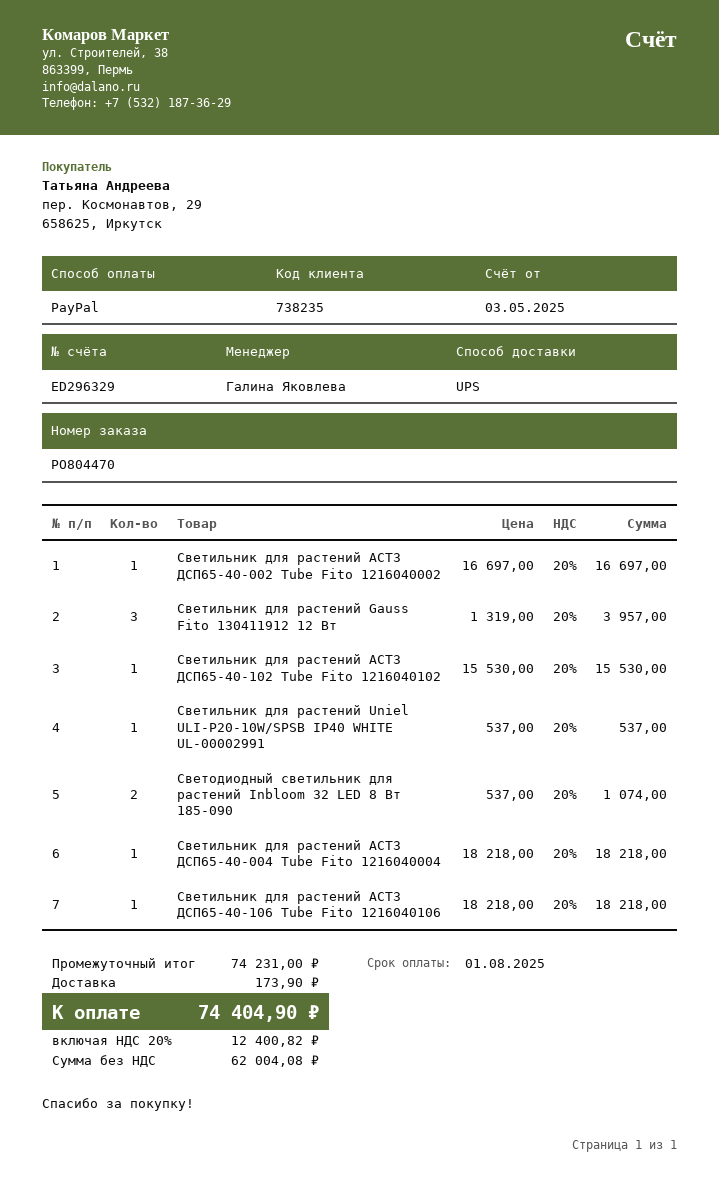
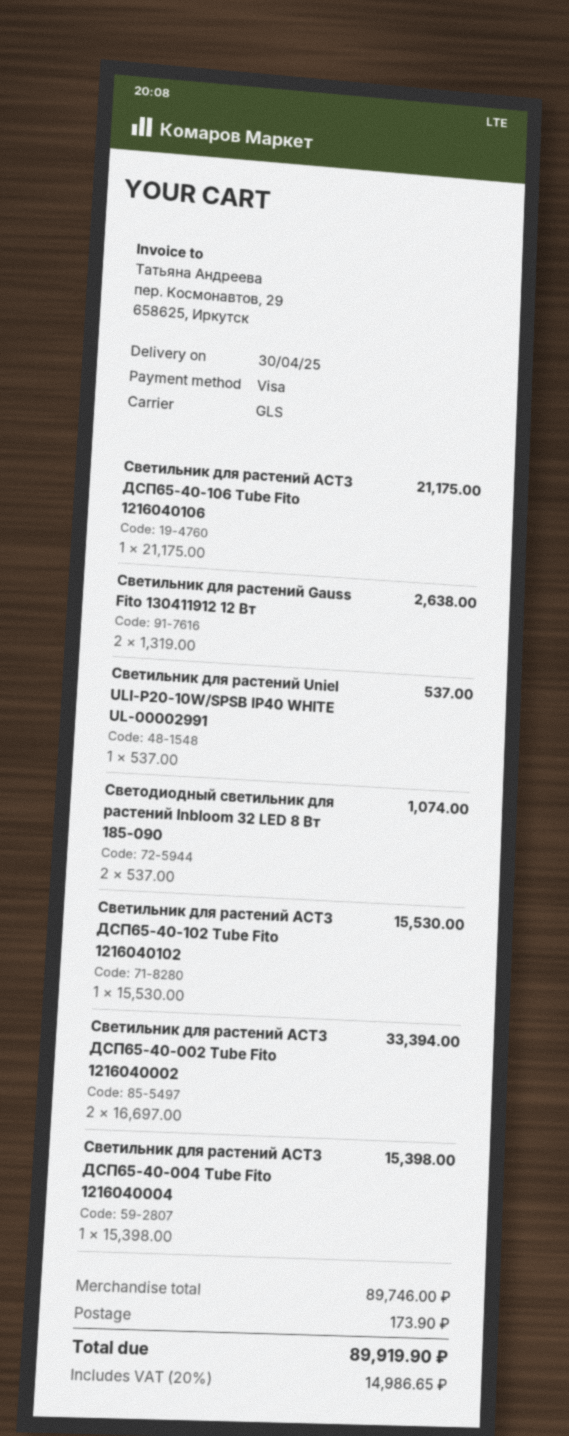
payment method: PayPal -> Visa
shipping method: UPS -> GLS
Светильник для растений АСТЗ ДСП65-40-002 Tube Fito 1216040002: 1 x 16697.00 = 16697.00 -> 2 x 16697.00 = 33394.00
Светильник для растений Gauss Fito 130411912 12 Вт: 3 x 1319.00 = 3957.00 -> 2 x 1319.00 = 2638.00
Светильник для растений АСТЗ ДСП65-40-004 Tube Fito 1216040004: 1 x 18218.00 = 18218.00 -> 1 x 15398.00 = 15398.00
Светильник для растений АСТЗ ДСП65-40-106 Tube Fito 1216040106: 1 x 18218.00 = 18218.00 -> 1 x 21175.00 = 21175.00
subtotal: 74231.00 -> 89746.00
tax: 20% = 12400.82 -> 20% = 14986.65
total: 74404.90 -> 89919.90

